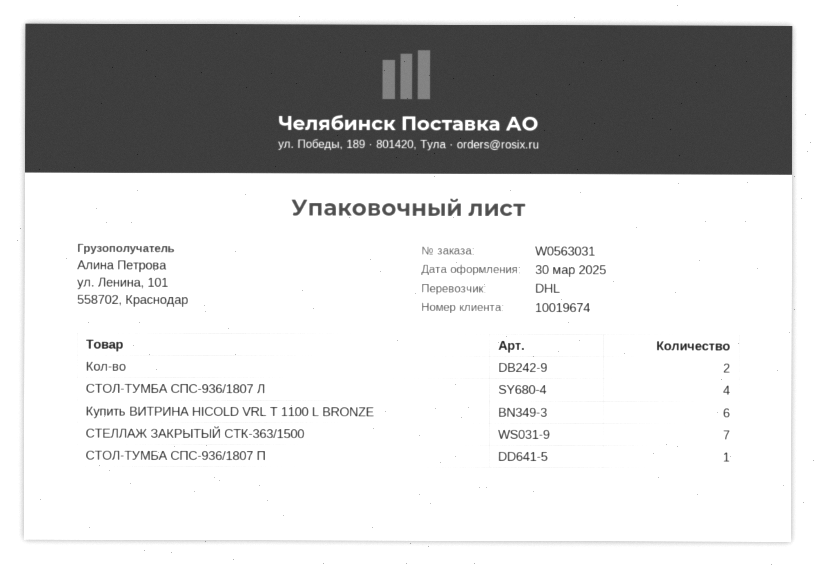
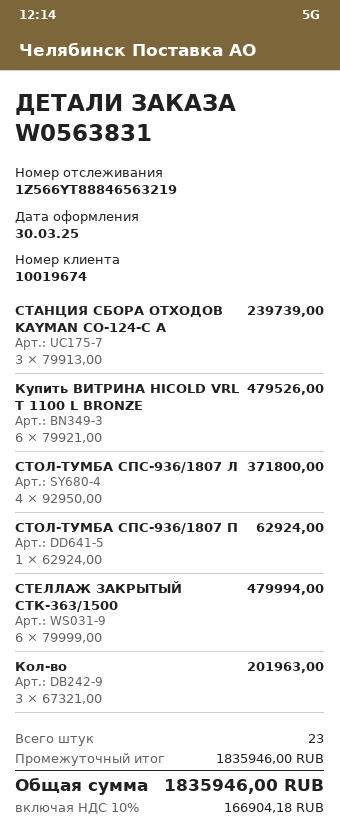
order number: W0563031 -> W0563831
Кол-во: 2 -> 3
СТЕЛЛАЖ ЗАКРЫТЫЙ СТК-363/1500: 7 -> 6
СТАНЦИЯ СБОРА ОТХОДОВ KAYMAN СО-124-С А: none -> 3

